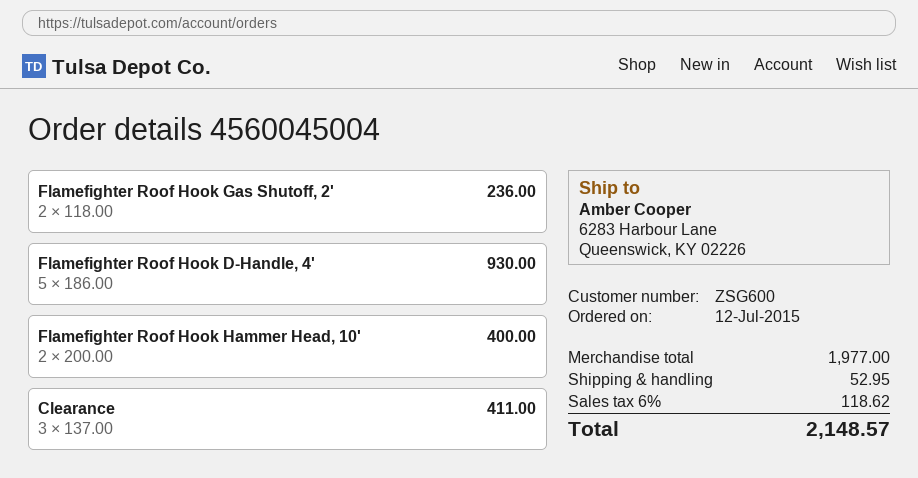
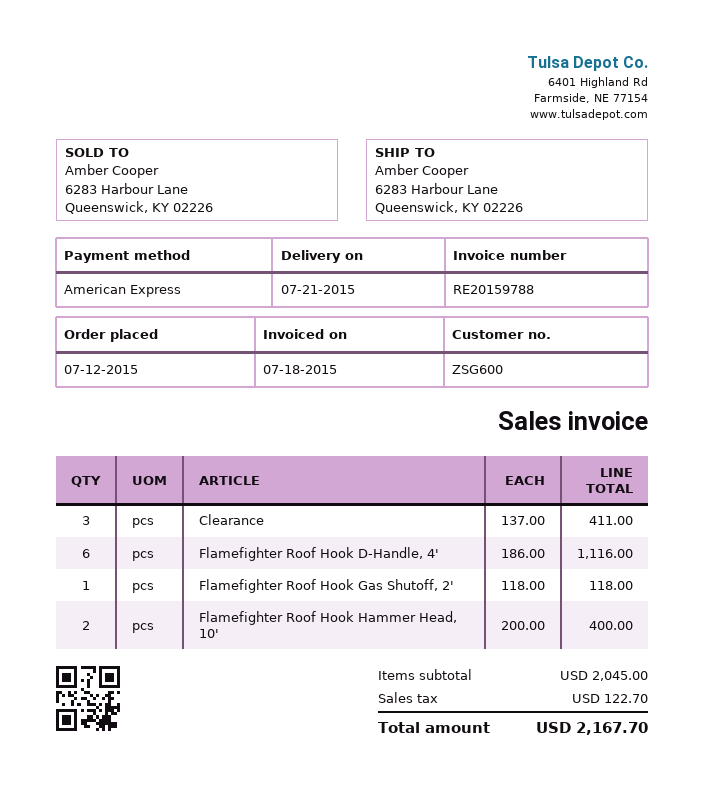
Flamefighter Roof Hook Gas Shutoff, 2': 2 x 118.00 = 236.00 -> 1 x 118.00 = 118.00
Flamefighter Roof Hook D-Handle, 4': 5 x 186.00 = 930.00 -> 6 x 186.00 = 1116.00
subtotal: 1977.00 -> 2045.00
shipping: 52.95 -> none
tax: 118.62 -> 122.70
total: 2148.57 -> 2167.70

